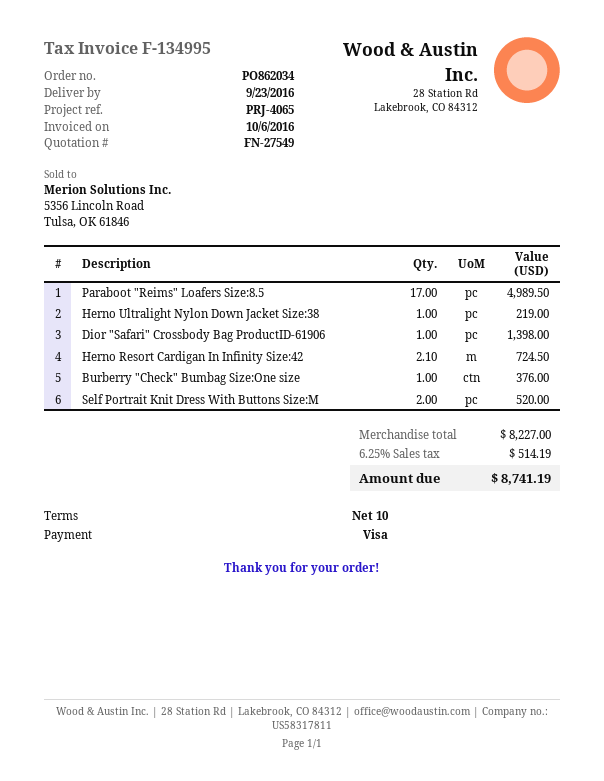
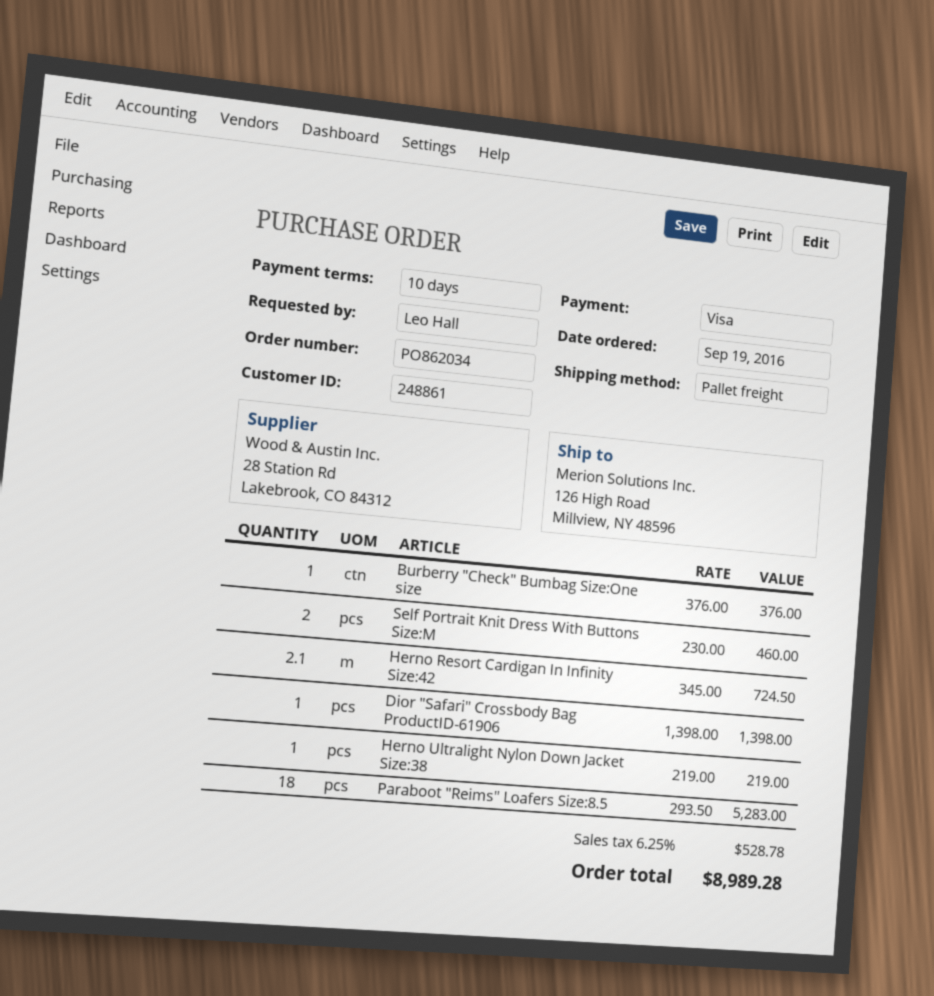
Paraboot "Reims" Loafers Size:8.5: 17 for 4989.50 -> 18 for 5283.00
Self Portrait Knit Dress With Buttons Size:M: 2 for 520.00 -> 2 for 460.00
tax: 6.25% = 514.19 -> 6.25% = 528.78
total: 8741.19 -> 8989.28

